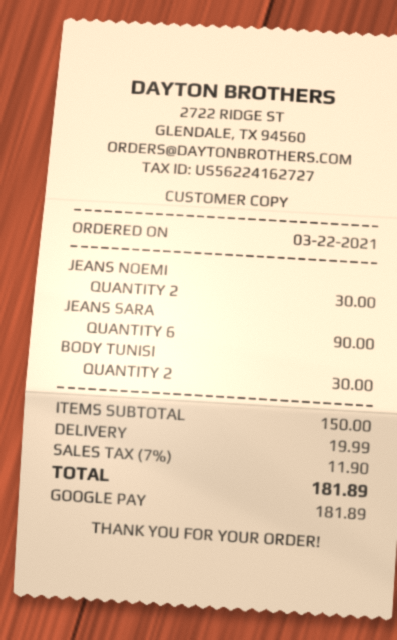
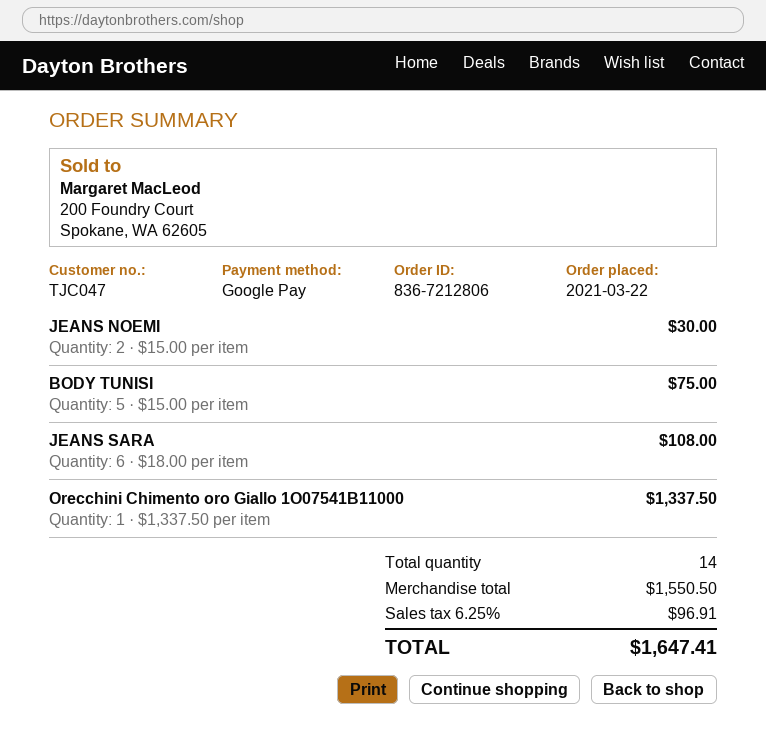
JEANS SARA: 6 for 90.00 -> 6 for 108.00
BODY TUNISI: 2 for 30.00 -> 5 for 75.00
Orecchini Chimento oro Giallo 1O07541B11000: none -> 1 for 1337.50
subtotal: 150.00 -> 1550.50
shipping: 19.99 -> none
tax: 7% = 11.90 -> 6.25% = 96.91
total: 181.89 -> 1647.41

